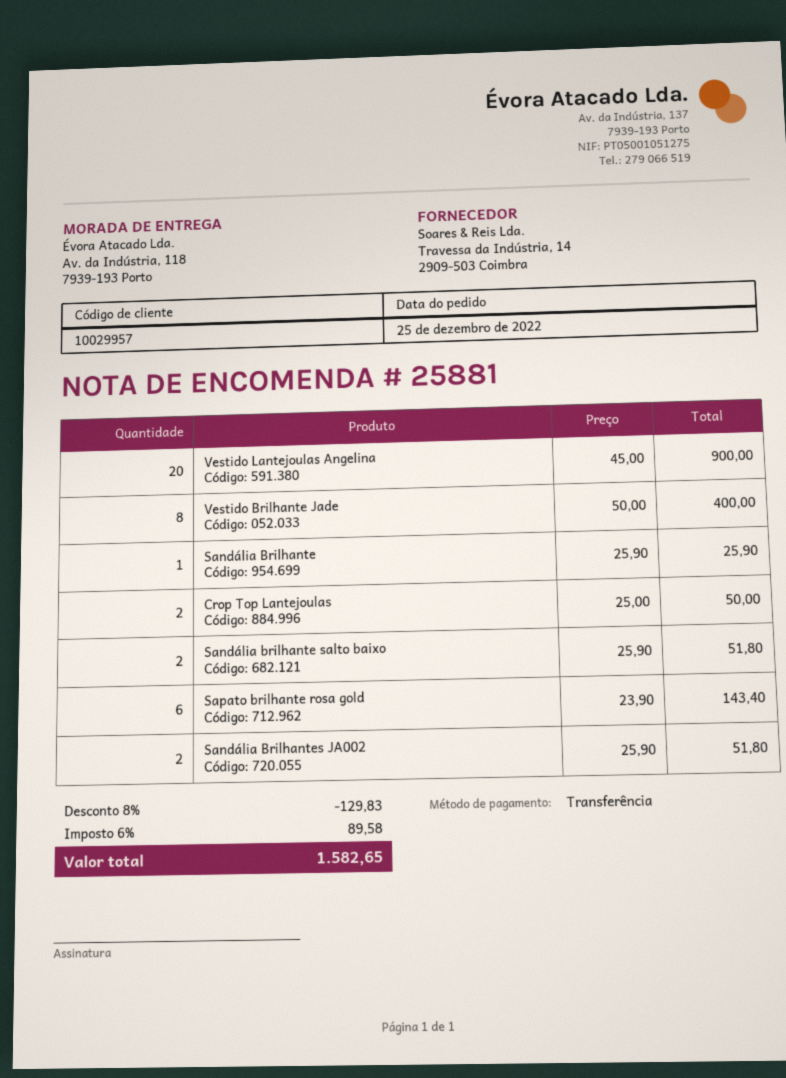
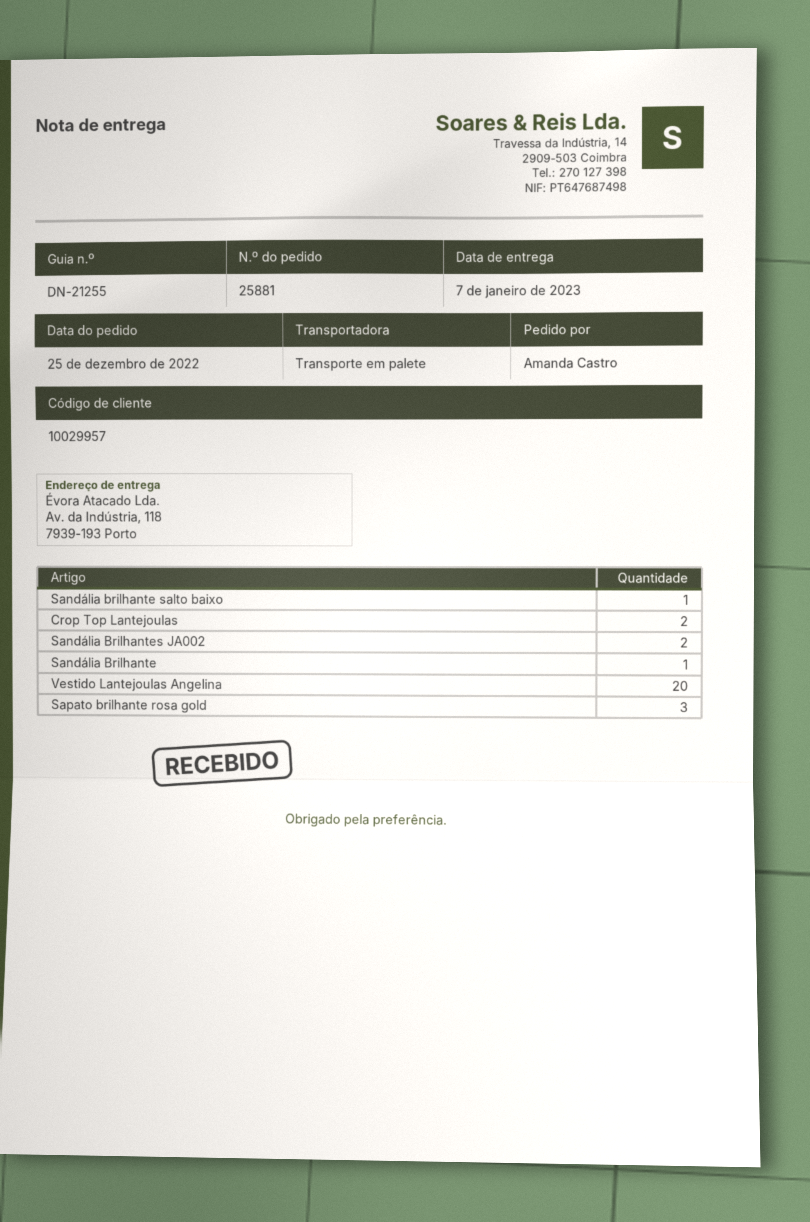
Vestido Brilhante Jade: 8 -> none
Sandália brilhante salto baixo: 2 -> 1
Sapato brilhante rosa gold: 6 -> 3

